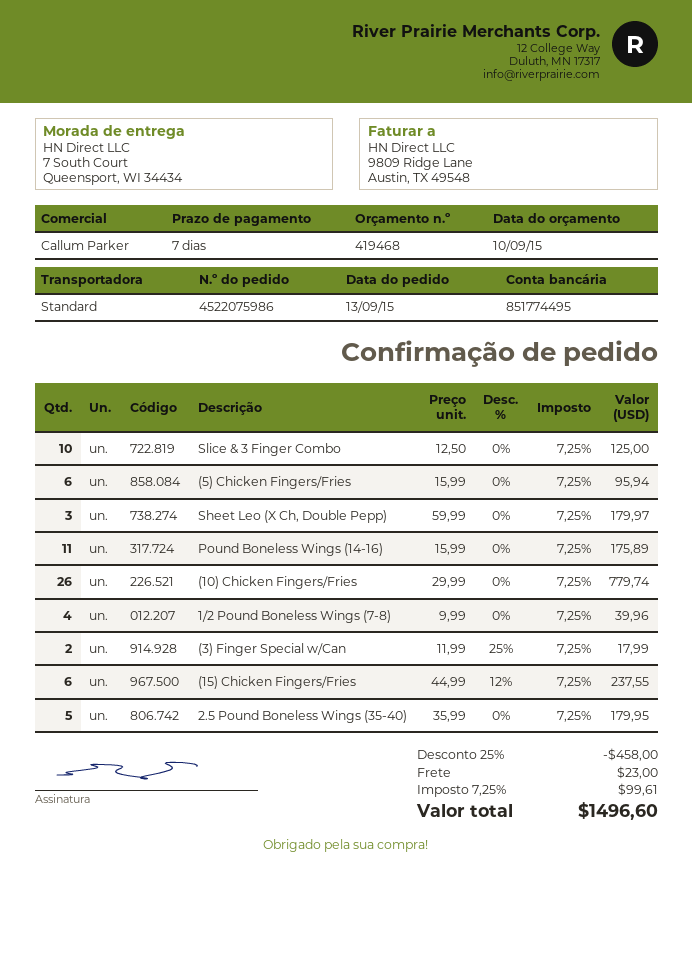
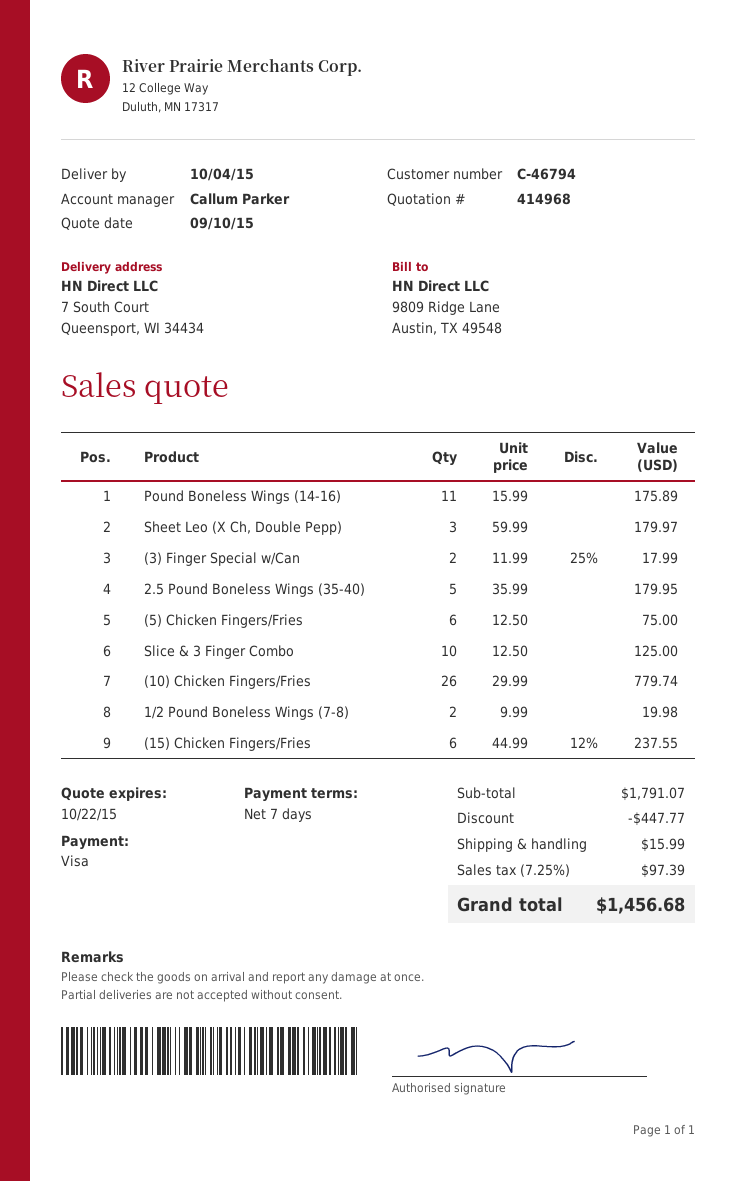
quote number: 419468 -> 414968
(5) Chicken Fingers/Fries: 6 x 15.99 = 95.94 -> 6 x 12.50 = 75.00
1/2 Pound Boneless Wings (7-8): 4 x 9.99 = 39.96 -> 2 x 9.99 = 19.98
discount: 458.00 -> 447.77
shipping: 23.00 -> 15.99
tax: 7.25% = 99.61 -> 7.25% = 97.39
total: 1496.60 -> 1456.68

